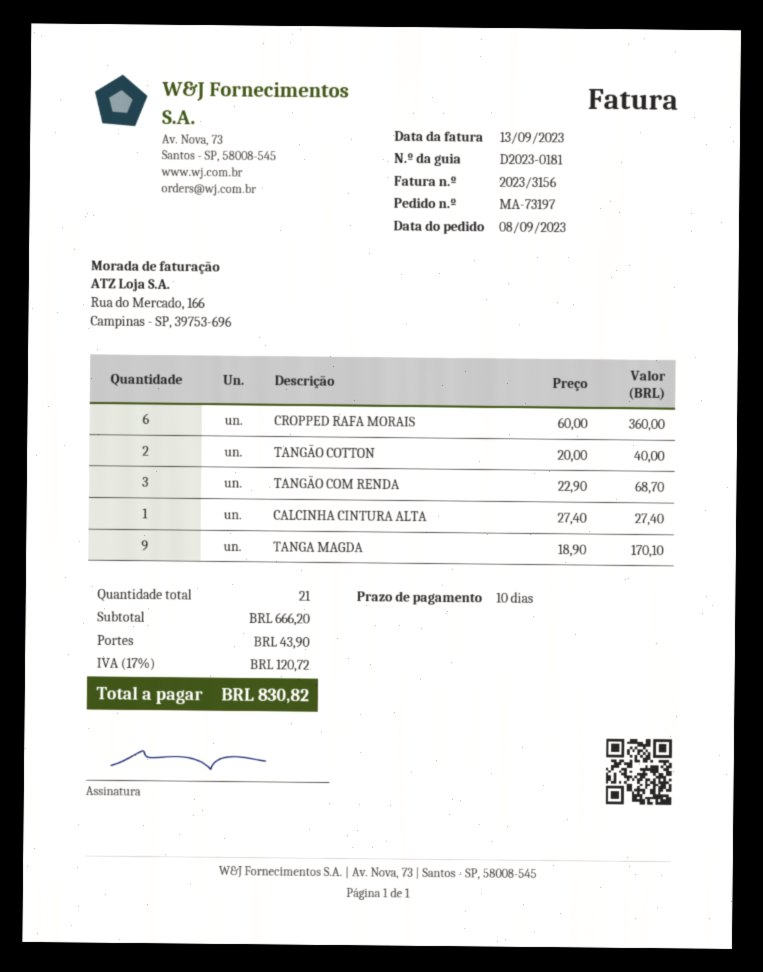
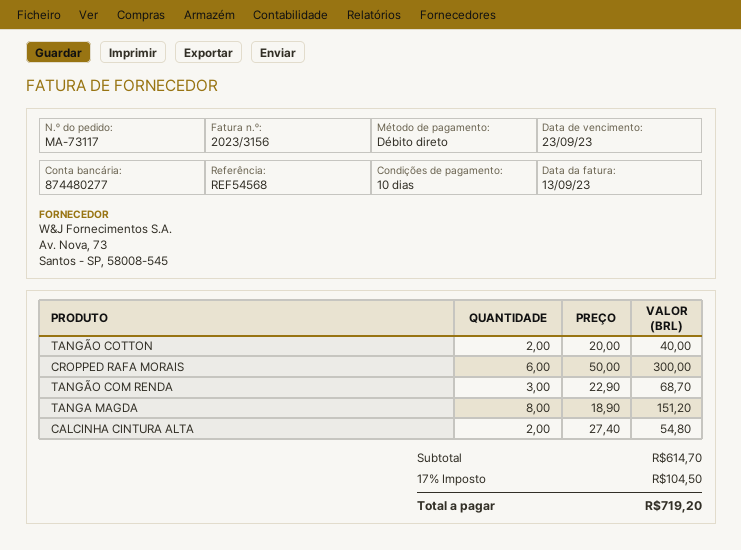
order number: MA-73197 -> MA-73117
CROPPED RAFA MORAIS: 6 x 60.00 = 360.00 -> 6 x 50.00 = 300.00
CALCINHA CINTURA ALTA: 1 x 27.40 = 27.40 -> 2 x 27.40 = 54.80
TANGA MAGDA: 9 x 18.90 = 170.10 -> 8 x 18.90 = 151.20
subtotal: 666.20 -> 614.70
shipping: 43.90 -> none
tax: 17% = 120.72 -> 17% = 104.50
total: 830.82 -> 719.20

